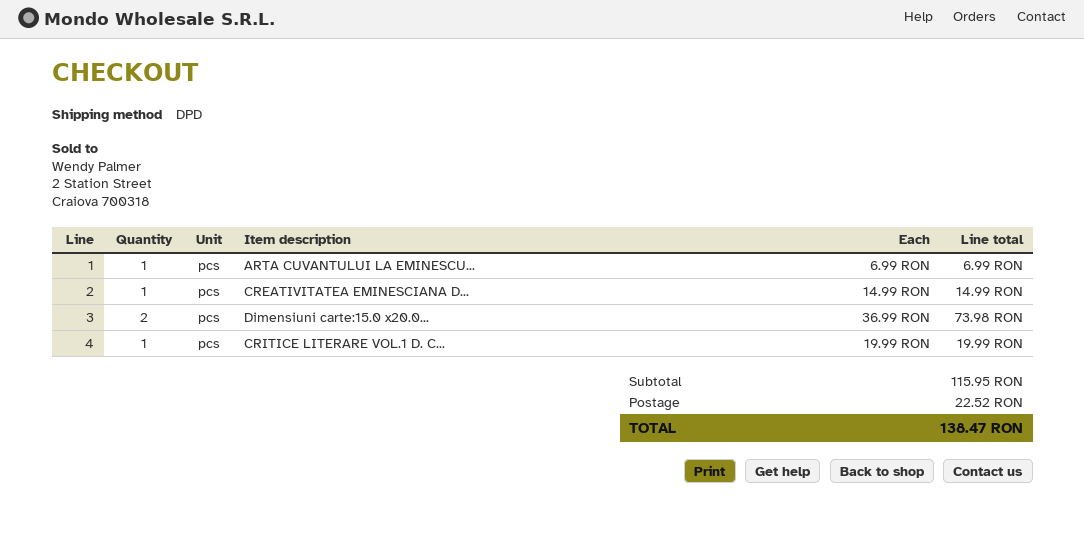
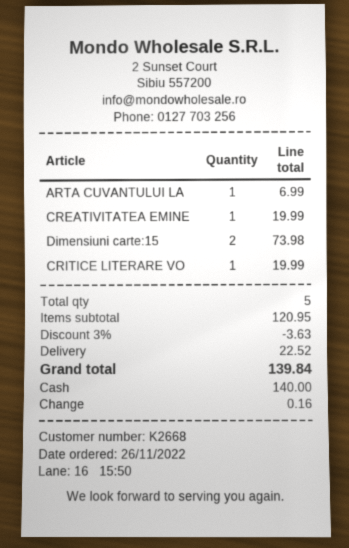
CREATIVITATEA EMINESCIANA D...: 1 for 14.99 -> 1 for 19.99
subtotal: 115.95 -> 120.95
discount: none -> 3% = 3.63
total: 138.47 -> 139.84

